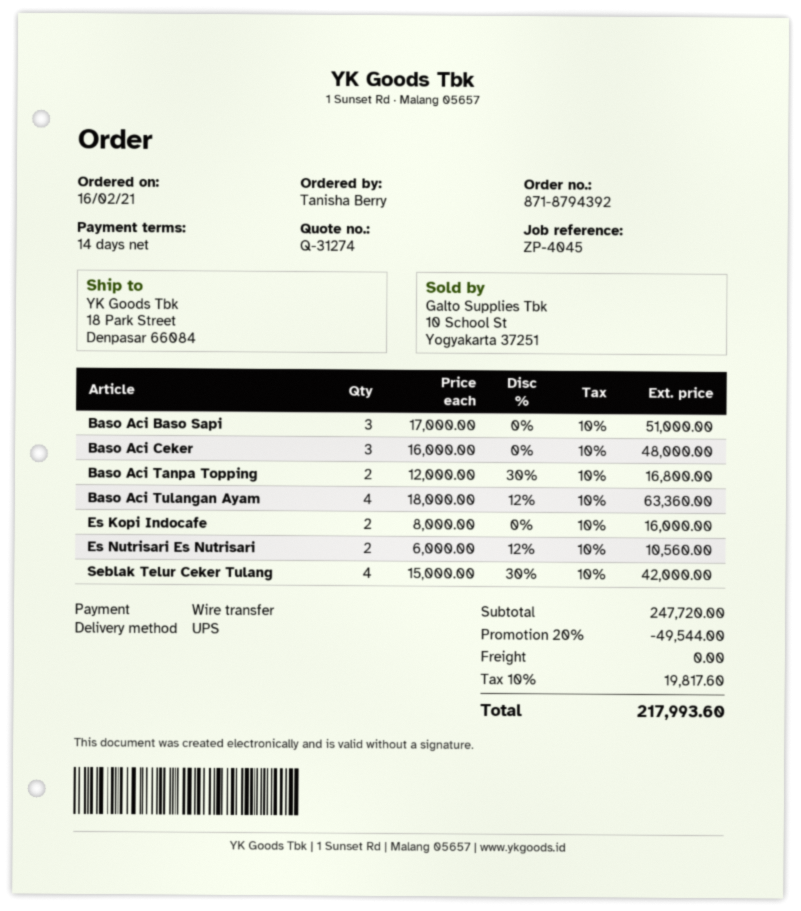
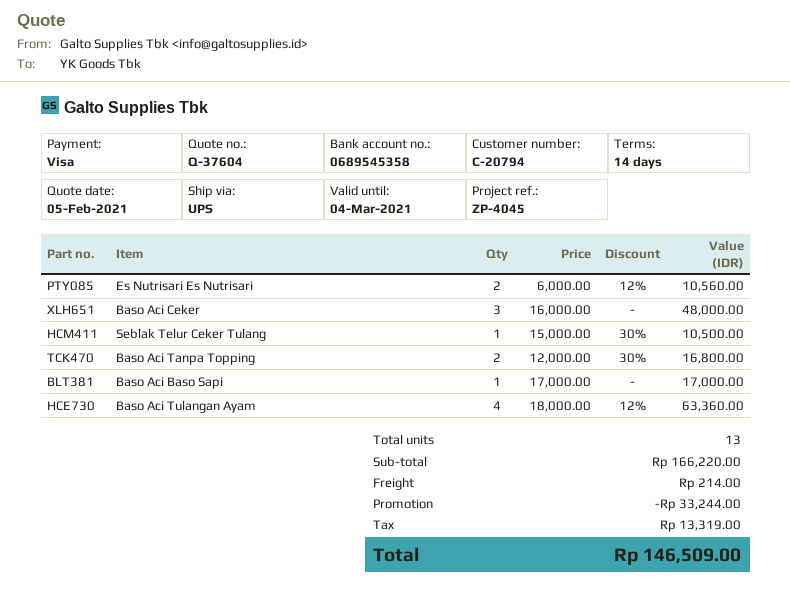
quote number: Q-31274 -> Q-37604
payment method: bank transfer -> Visa
Baso Aci Baso Sapi: 3 x 17000.00 = 51000.00 -> 1 x 17000.00 = 17000.00
Es Kopi Indocafe: 2 x 8000.00 = 16000.00 -> none
Seblak Telur Ceker Tulang: 4 x 15000.00 - 30% = 42000.00 -> 1 x 15000.00 - 30% = 10500.00
subtotal: 247720.00 -> 166220.00
discount: 49544.00 -> 33244.00
shipping: 0.00 -> 214.00
tax: 19817.60 -> 13319.00
total: 217993.60 -> 146509.00

